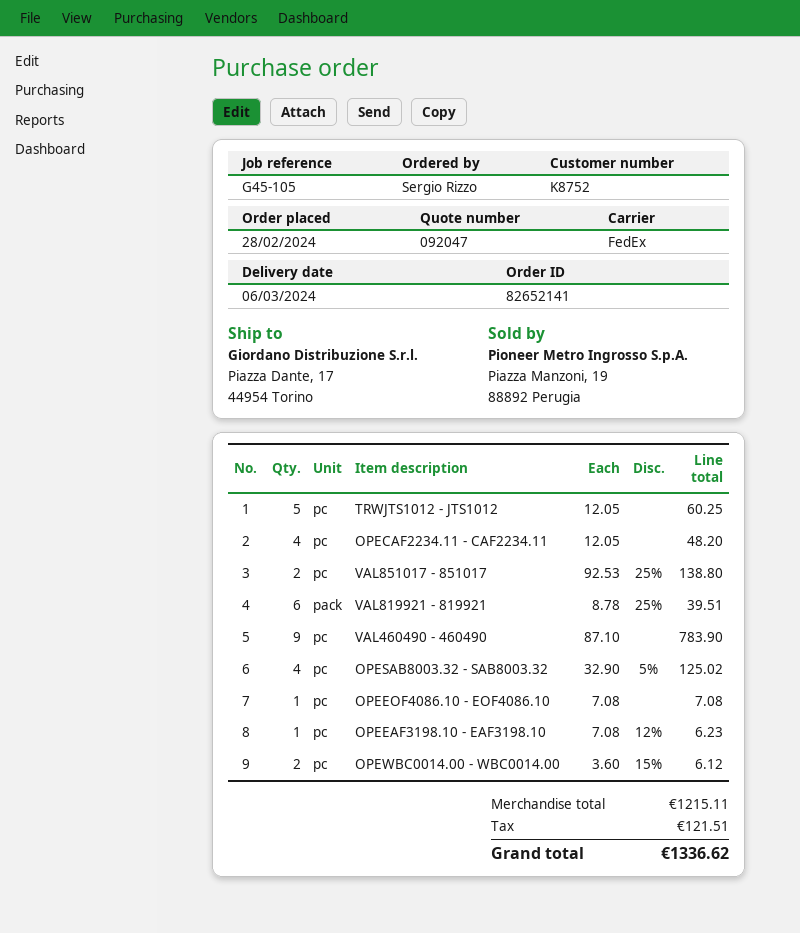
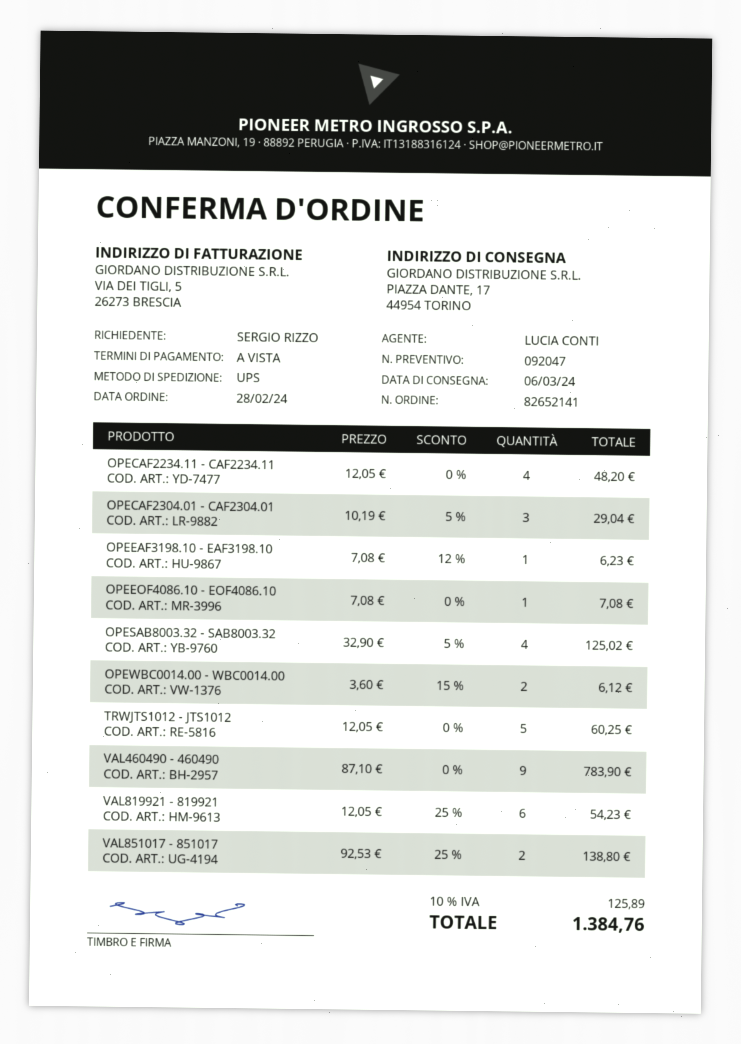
shipping method: FedEx -> UPS
VAL819921 - 819921: 6 x 8.78 - 25% = 39.51 -> 6 x 12.05 - 25% = 54.23
OPECAF2304.01 - CAF2304.01: none -> 3 x 10.19 - 5% = 29.04
tax: 121.51 -> 125.89
total: 1336.62 -> 1384.76

